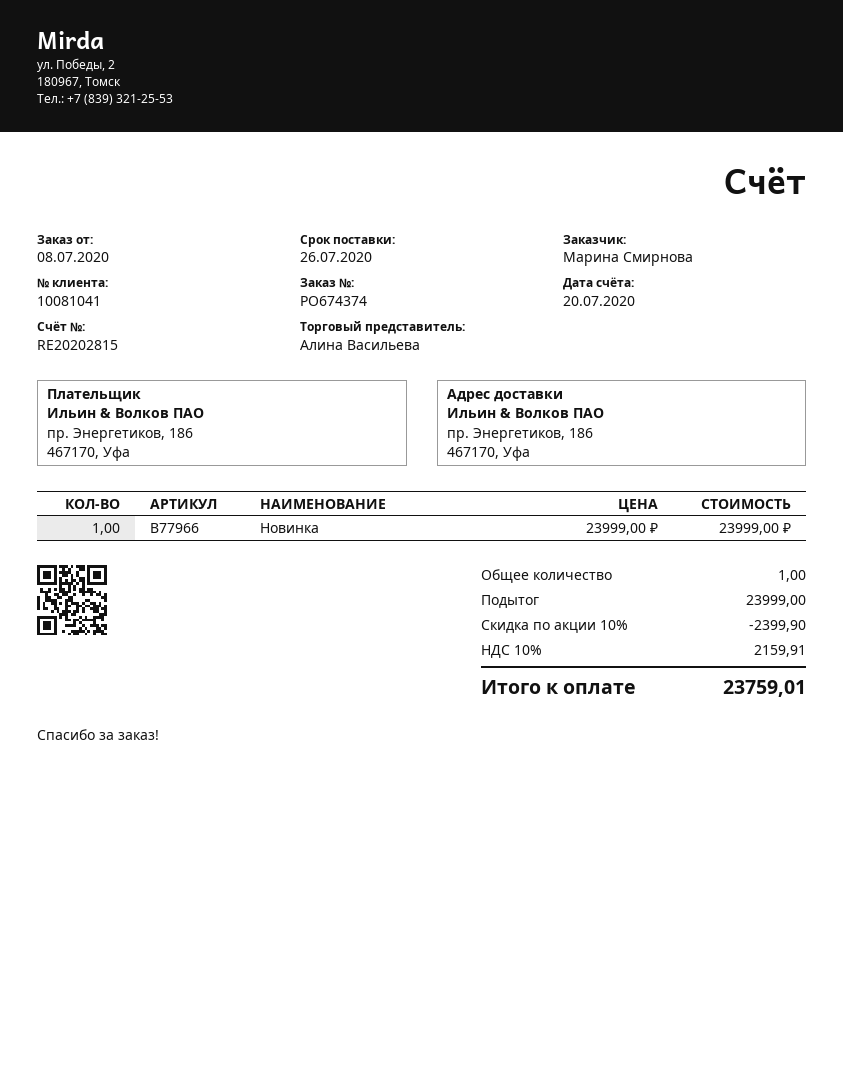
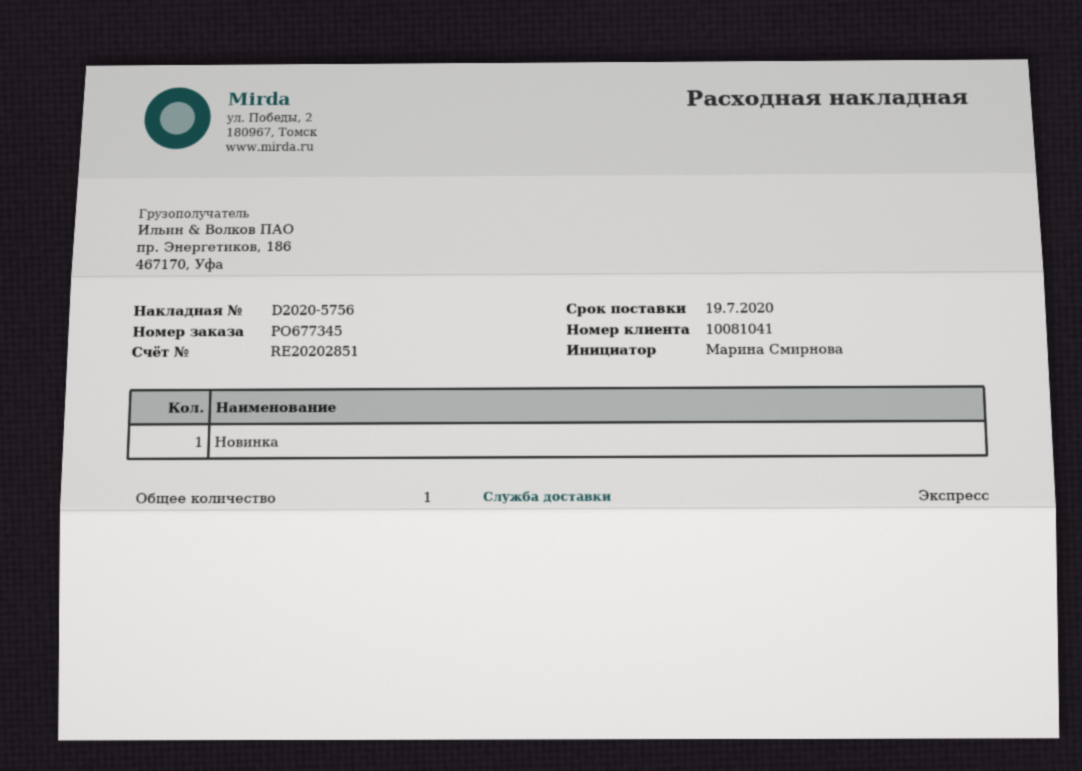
order number: PO674374 -> PO677345
delivery date: 2020-07-26 -> 2020-07-19
invoice number: RE20202815 -> RE20202851

